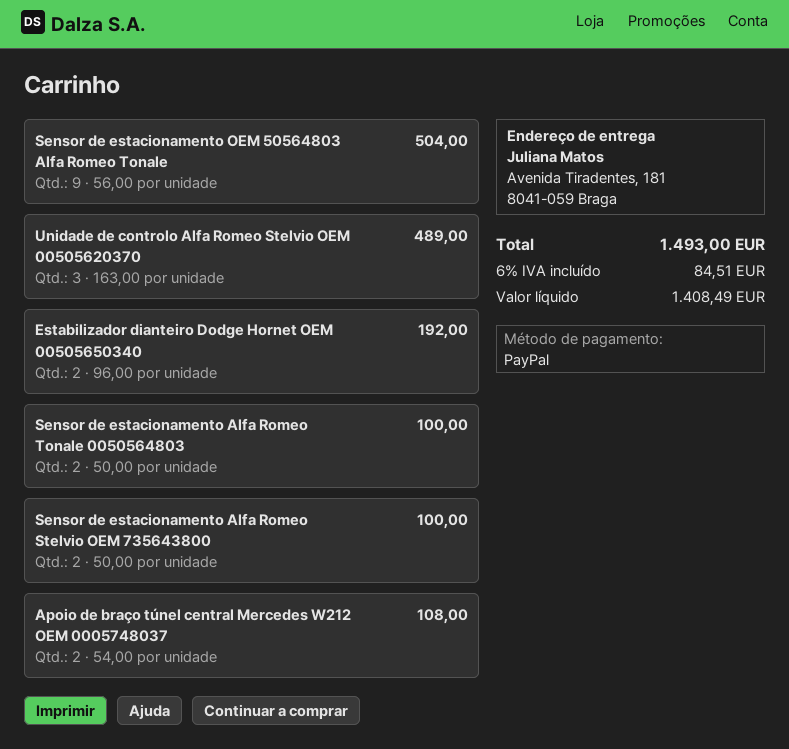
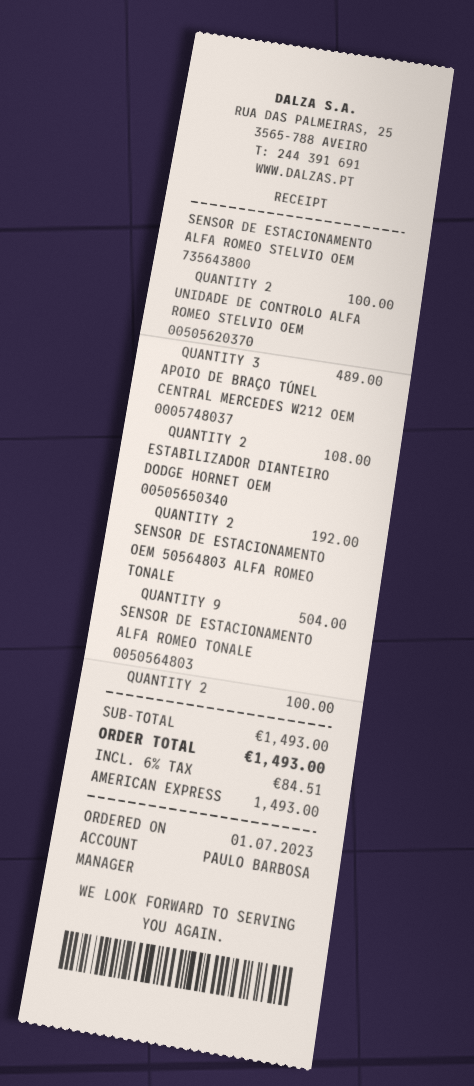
payment method: PayPal -> American Express

